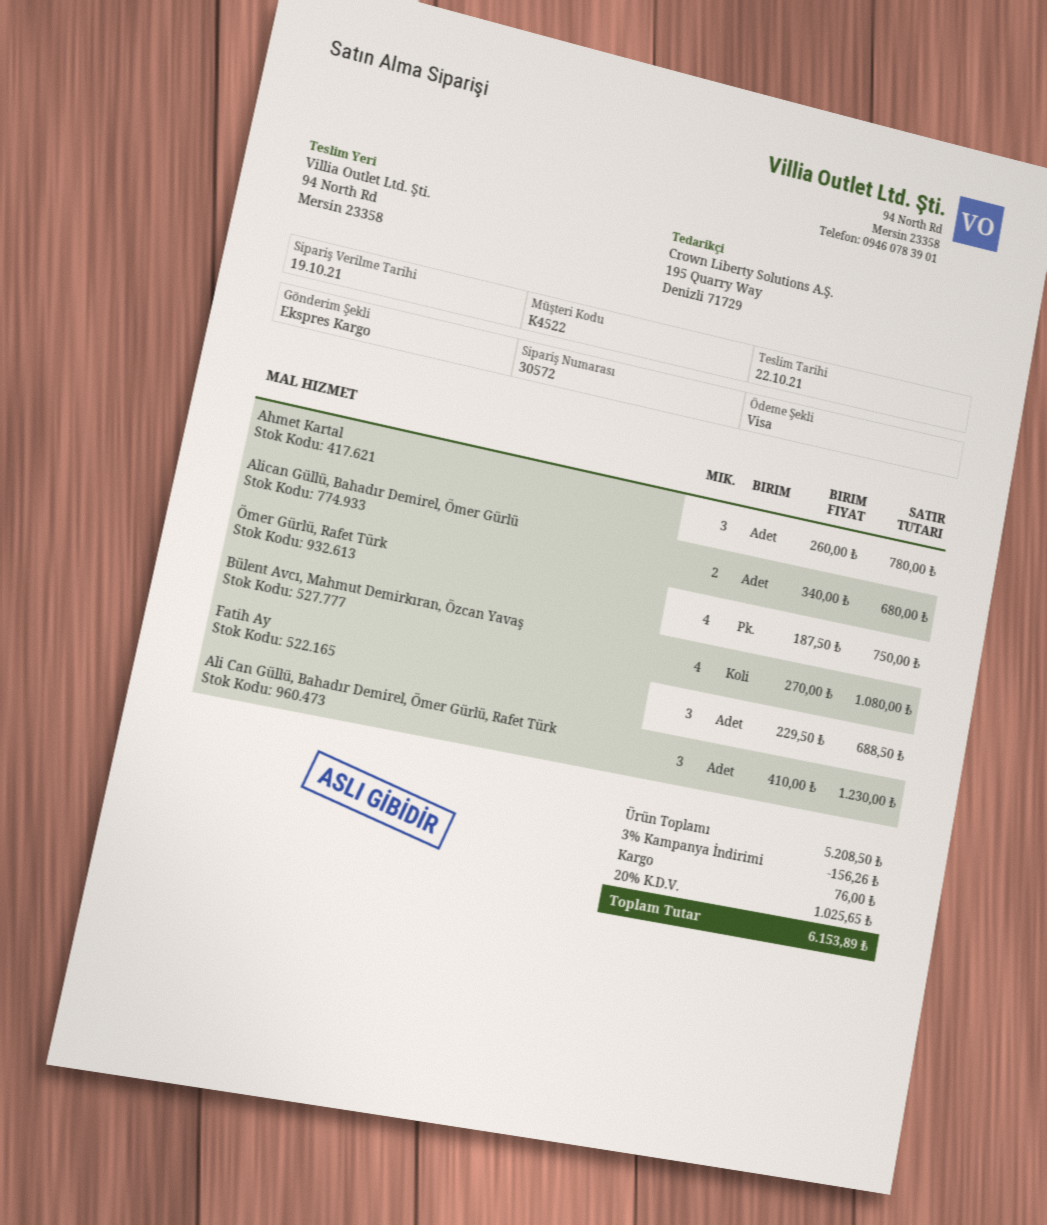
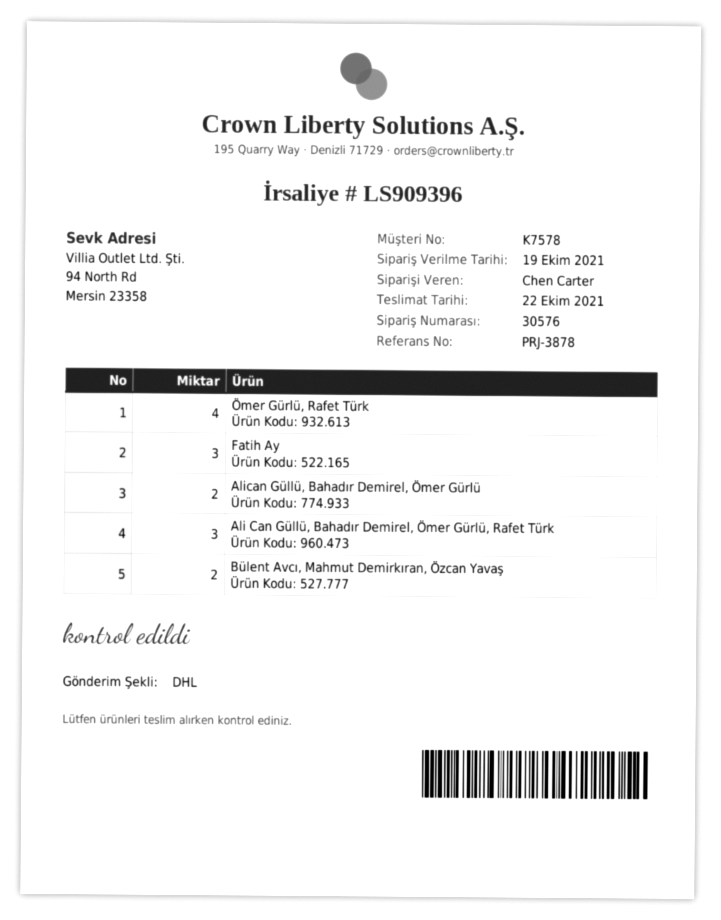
order number: 30572 -> 30576
customer number: K4522 -> K7578
shipping method: express -> DHL
Ahmet Kartal: 3 -> none
Bülent Avcı, Mahmut Demirkıran, Özcan Yavaş: 4 -> 2

